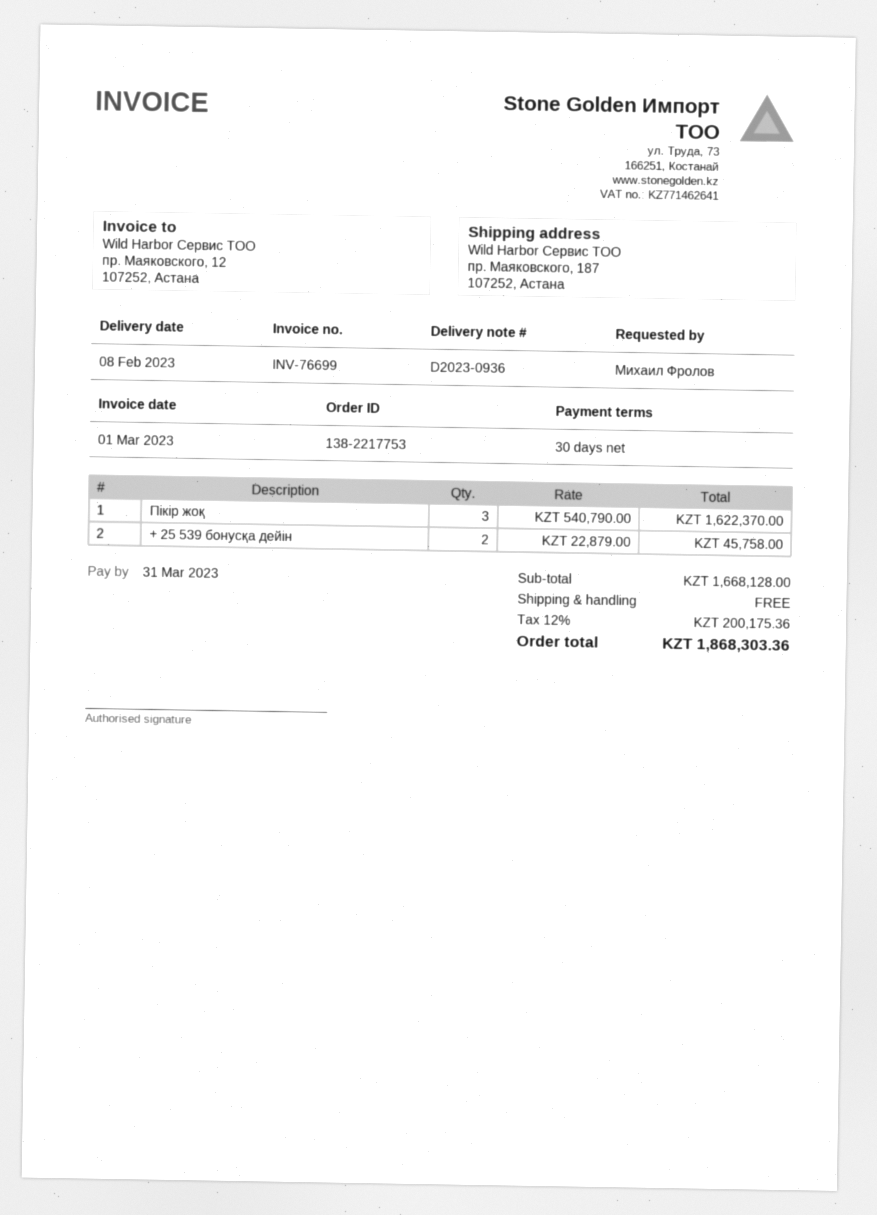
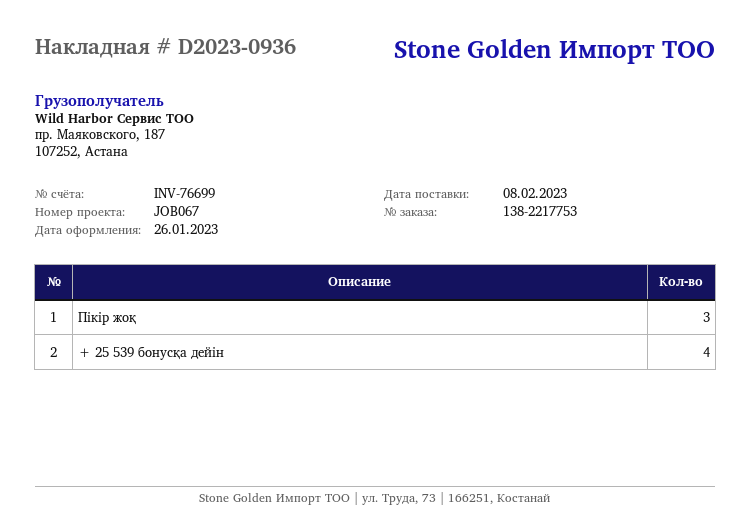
+ 25 539 бонусқа дейін: 2 -> 4

